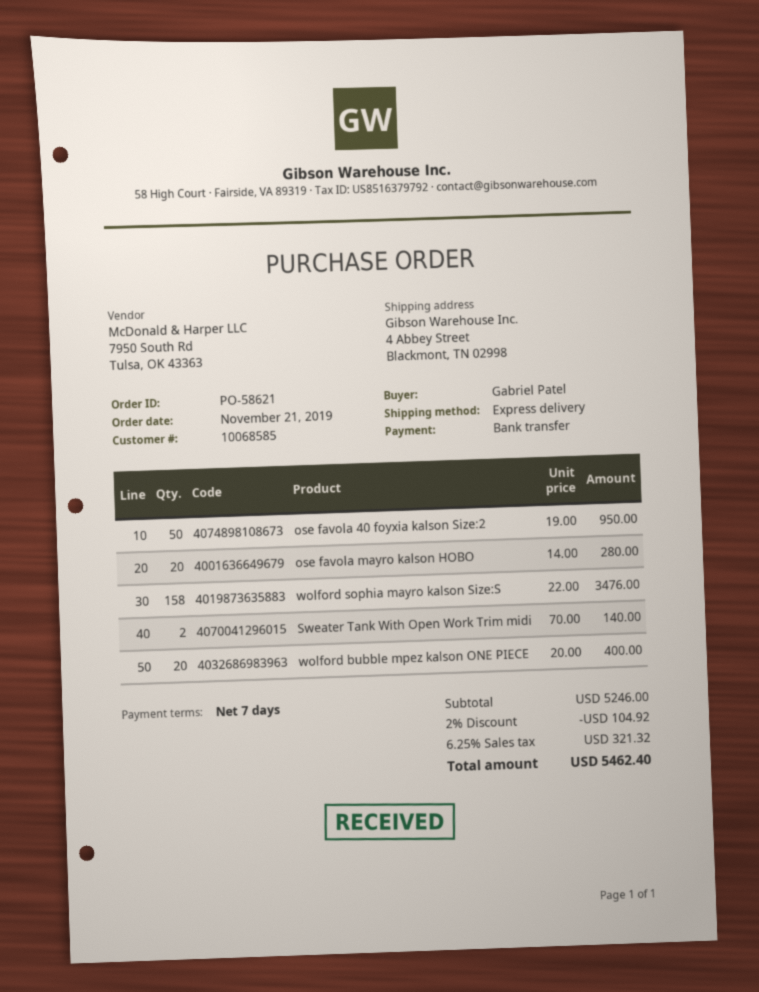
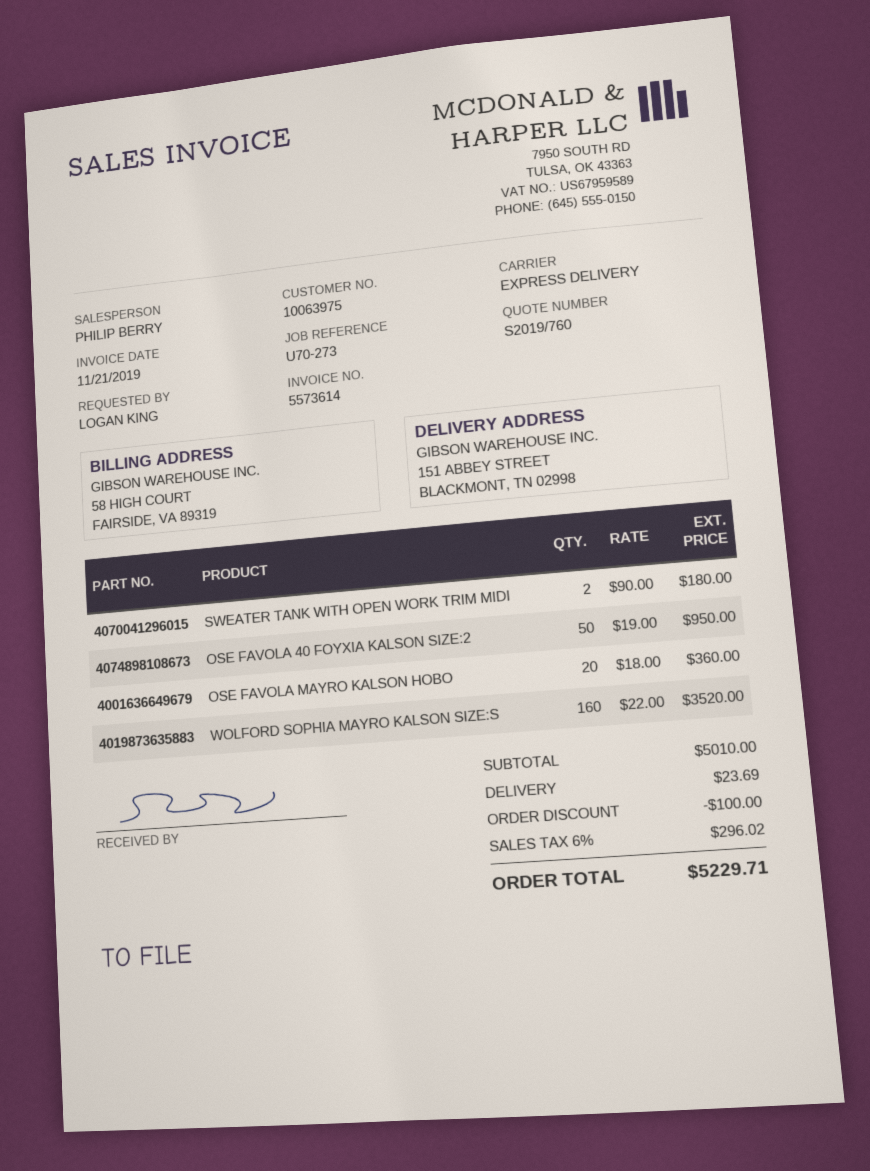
customer number: 10068585 -> 10063975
ordered by: Gabriel Patel -> LOGAN KING
ship to: 4 Abbey Street, Blackmont, TN 02998 -> 151 ABBEY STREET, BLACKMONT, TN 02998
ose favola mayro kalson HOBO: 20 x 14.00 = 280.00 -> 20 x 18.00 = 360.00
wolford sophia mayro kalson Size:S: 158 x 22.00 = 3476.00 -> 160 x 22.00 = 3520.00
Sweater Tank With Open Work Trim midi: 2 x 70.00 = 140.00 -> 2 x 90.00 = 180.00
wolford bubble mpez kalson ONE PIECE: 20 x 20.00 = 400.00 -> none
subtotal: 5246.00 -> 5010.00
discount: 104.92 -> 100.00
shipping: none -> 23.69
tax: 6.25% = 321.32 -> 6% = 296.02
total: 5462.40 -> 5229.71

